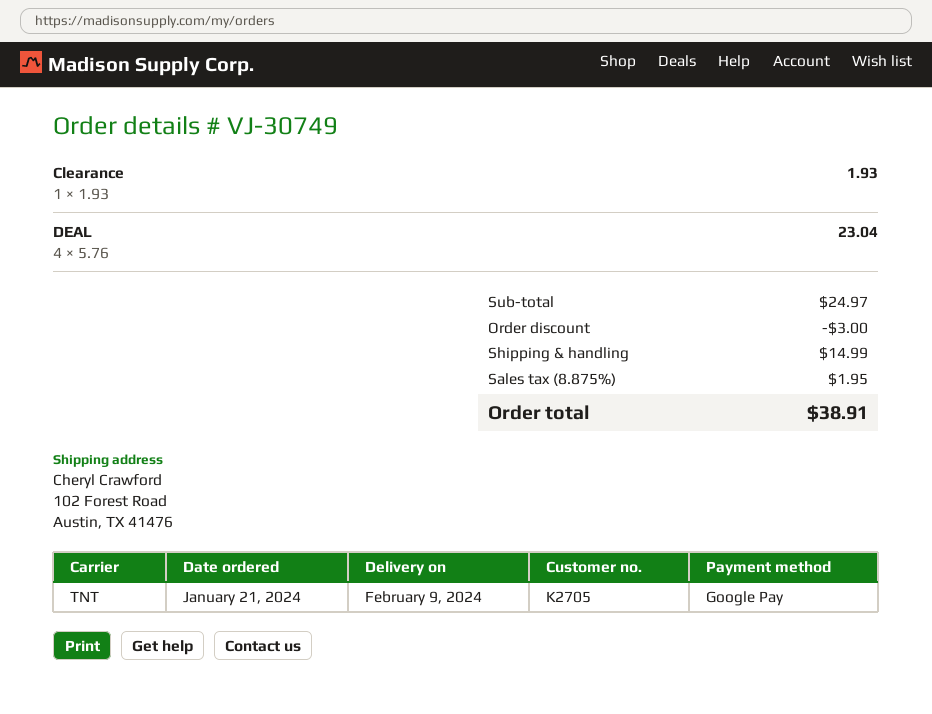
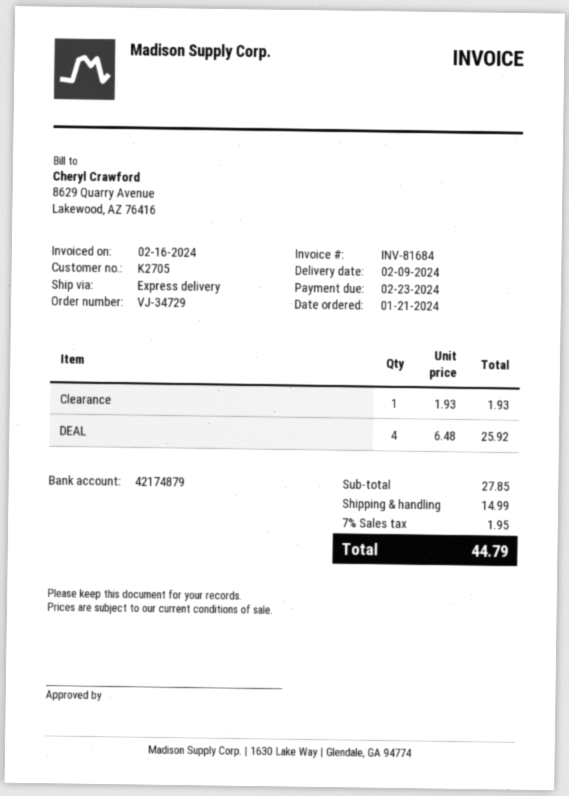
order number: VJ-30749 -> VJ-34729
shipping method: TNT -> express
DEAL: 4 x 5.76 = 23.04 -> 4 x 6.48 = 25.92
subtotal: 24.97 -> 27.85
discount: 3.00 -> none
tax: 8.875% = 1.95 -> 7% = 1.95
total: 38.91 -> 44.79

